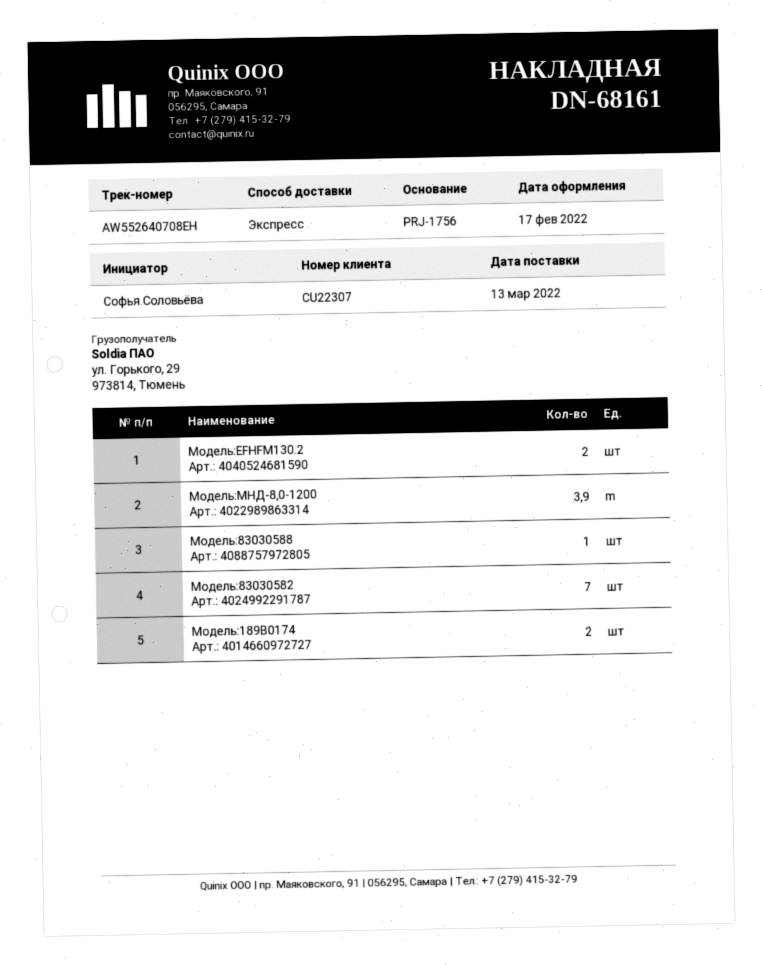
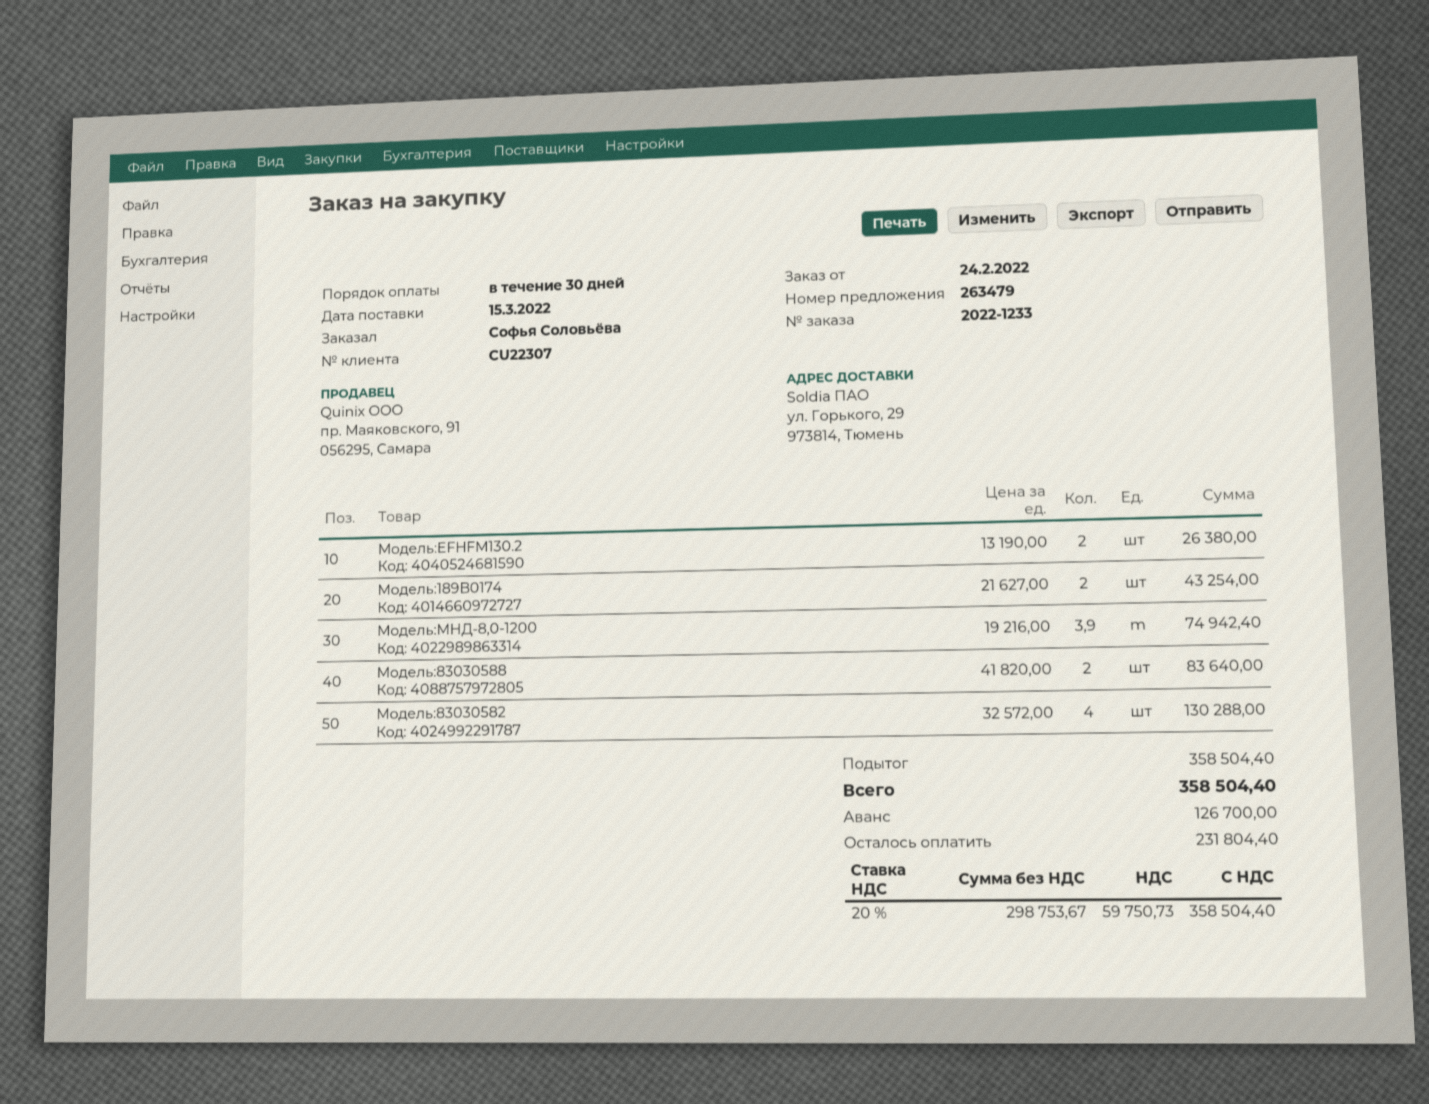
order date: 2022-02-17 -> 2022-02-24
delivery date: 2022-03-13 -> 2022-03-15
Модель:83030588: 1 -> 2
Модель:83030582: 7 -> 4

